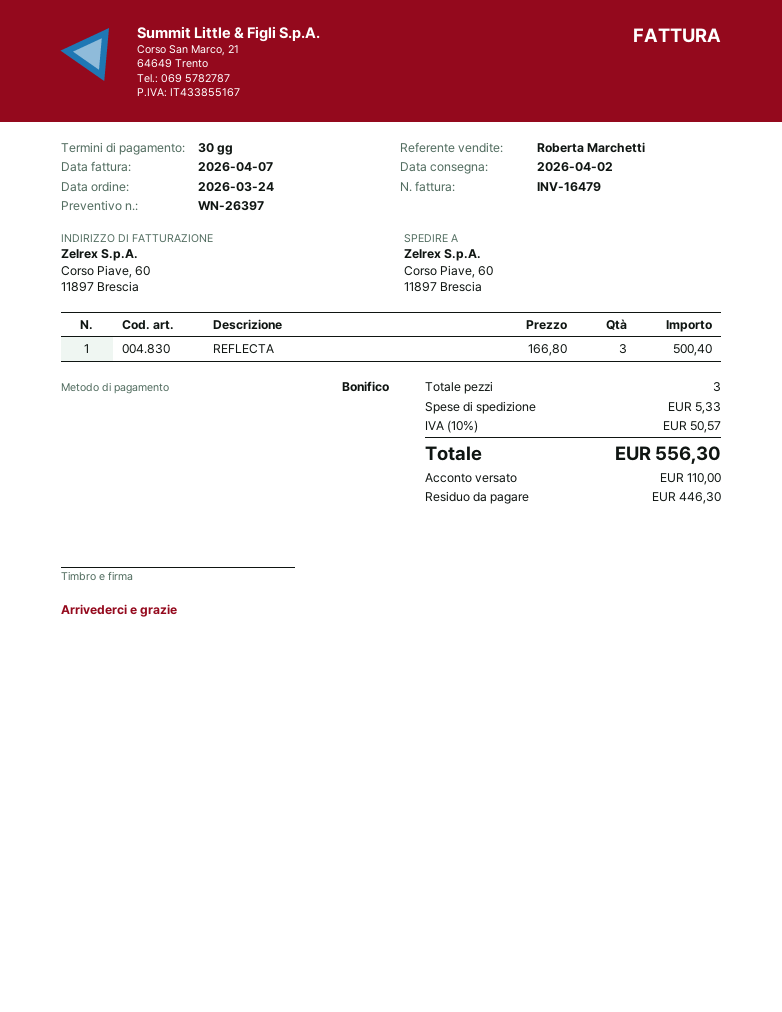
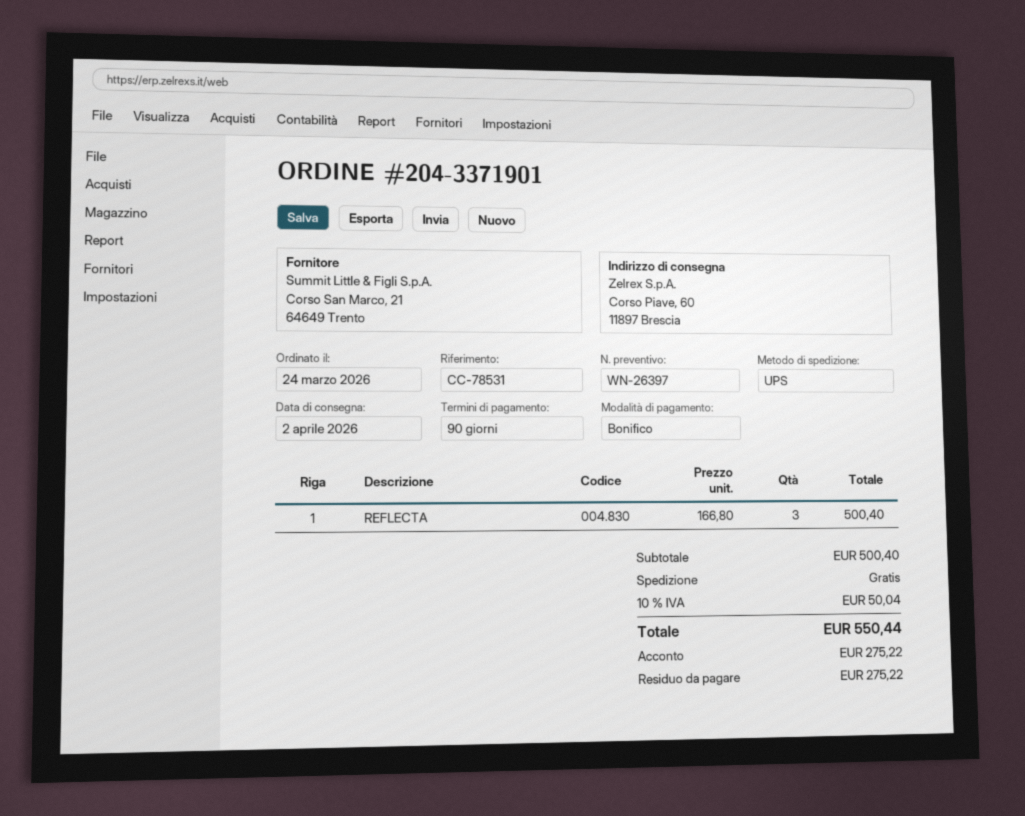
payment terms: 30 days -> 90 days
shipping: 5.33 -> 0.00
tax: 10% = 50.57 -> 10% = 50.04
total: 556.30 -> 550.44
deposit: 110.00 -> 275.22
balance: 446.30 -> 275.22

